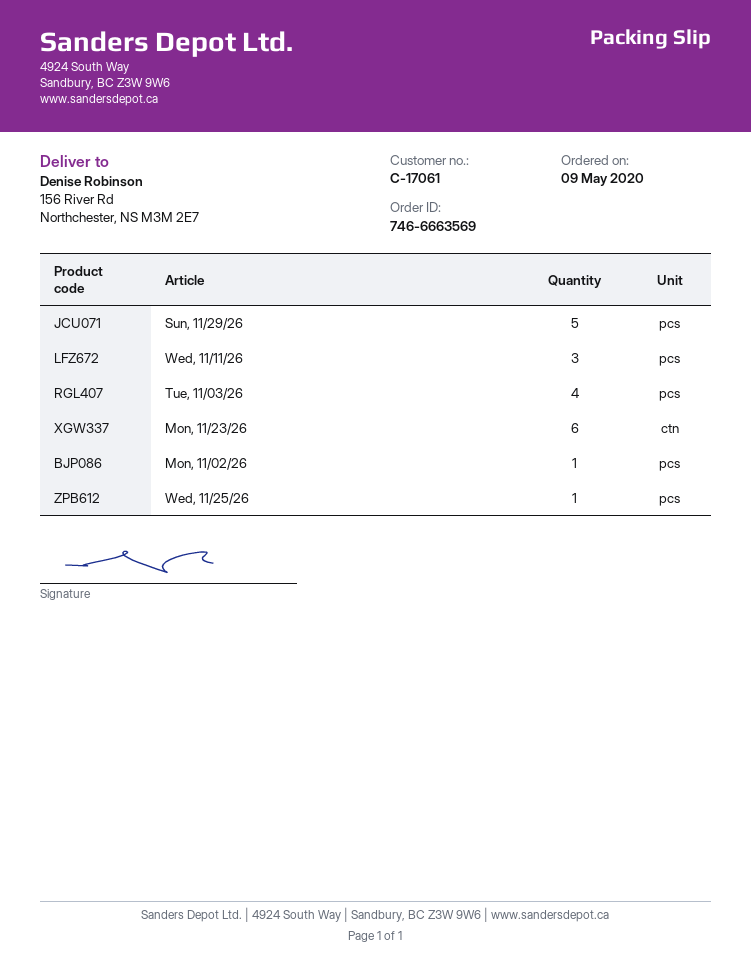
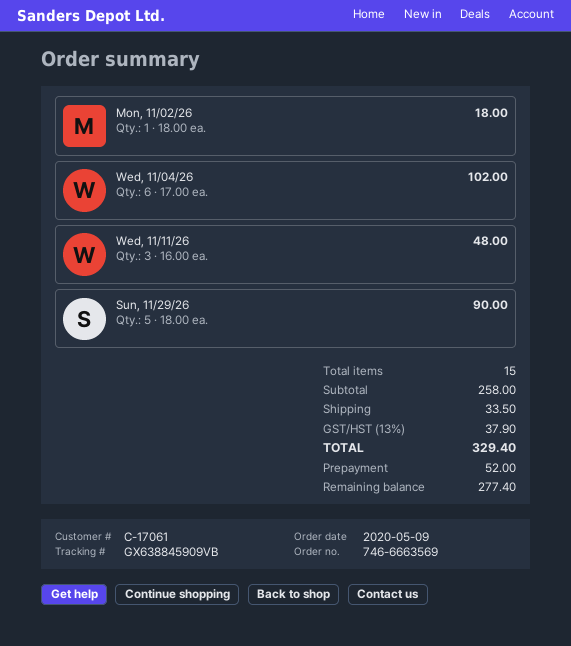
Tue, 11/03/26: 4 -> none
Mon, 11/23/26: 6 -> none
Wed, 11/25/26: 1 -> none
Wed, 11/04/26: none -> 6

